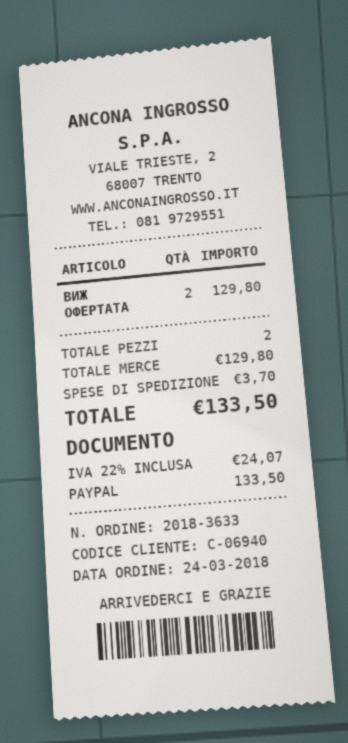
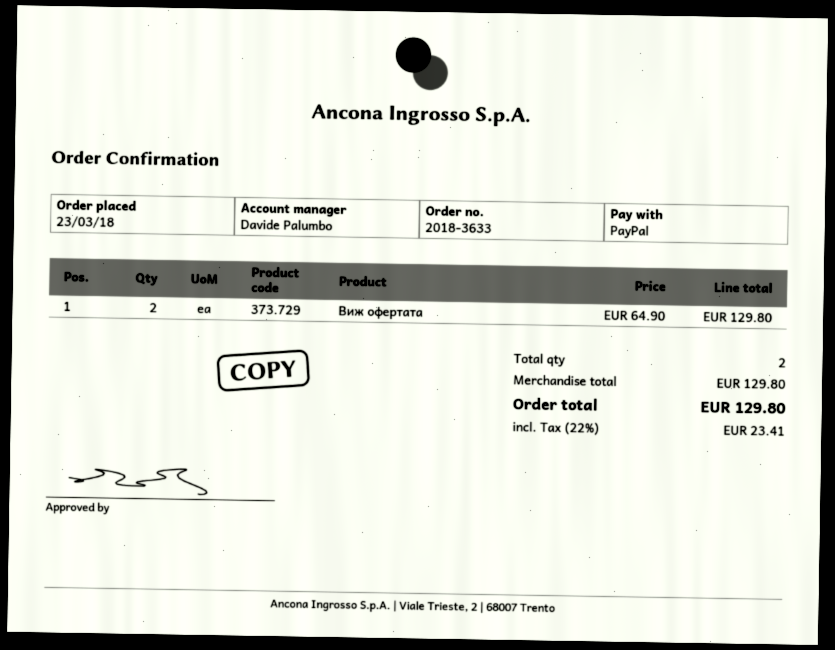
order date: 2018-03-24 -> 2018-03-23
shipping: 3.70 -> none
tax: 22% = 24.07 -> 22% = 23.41
total: 133.50 -> 129.80

